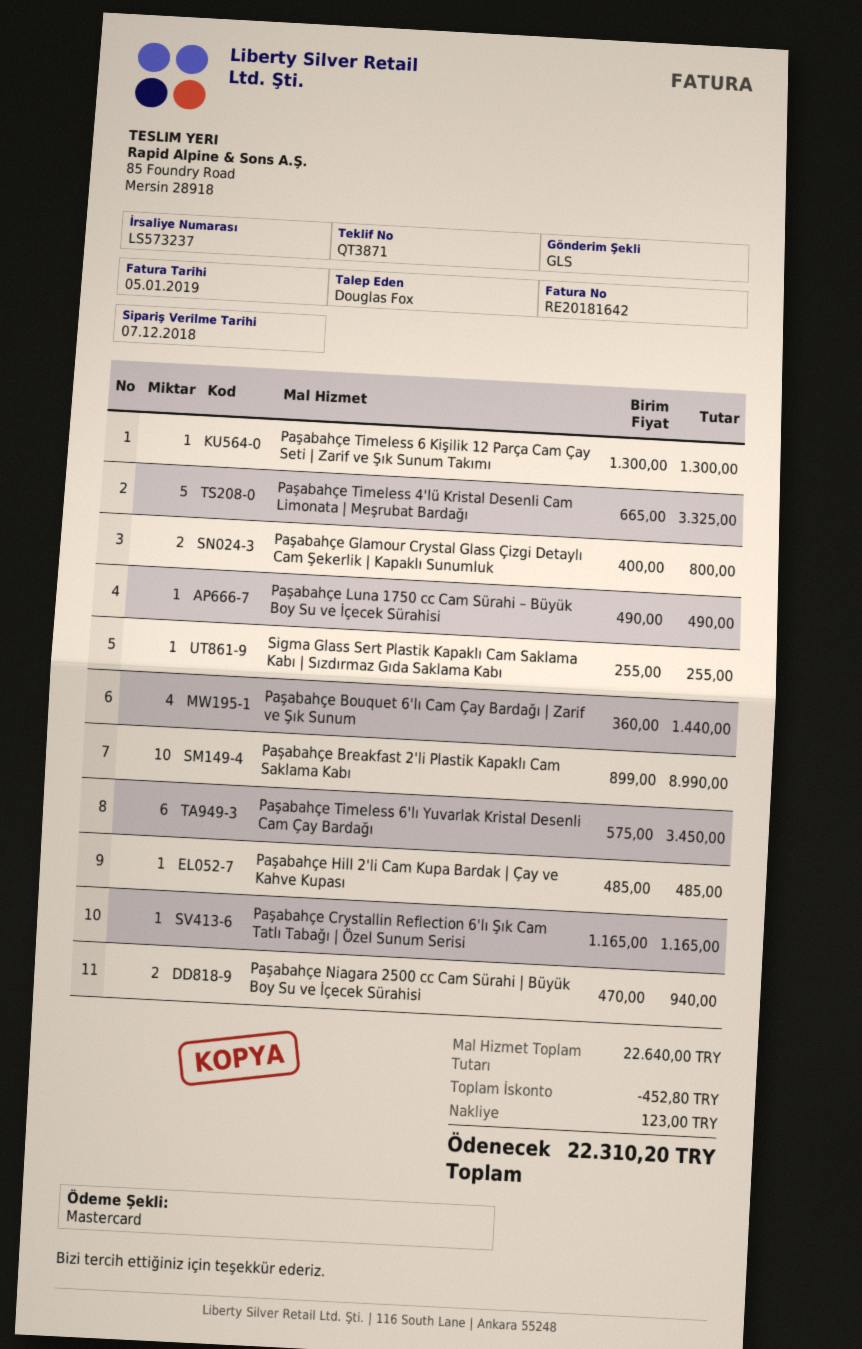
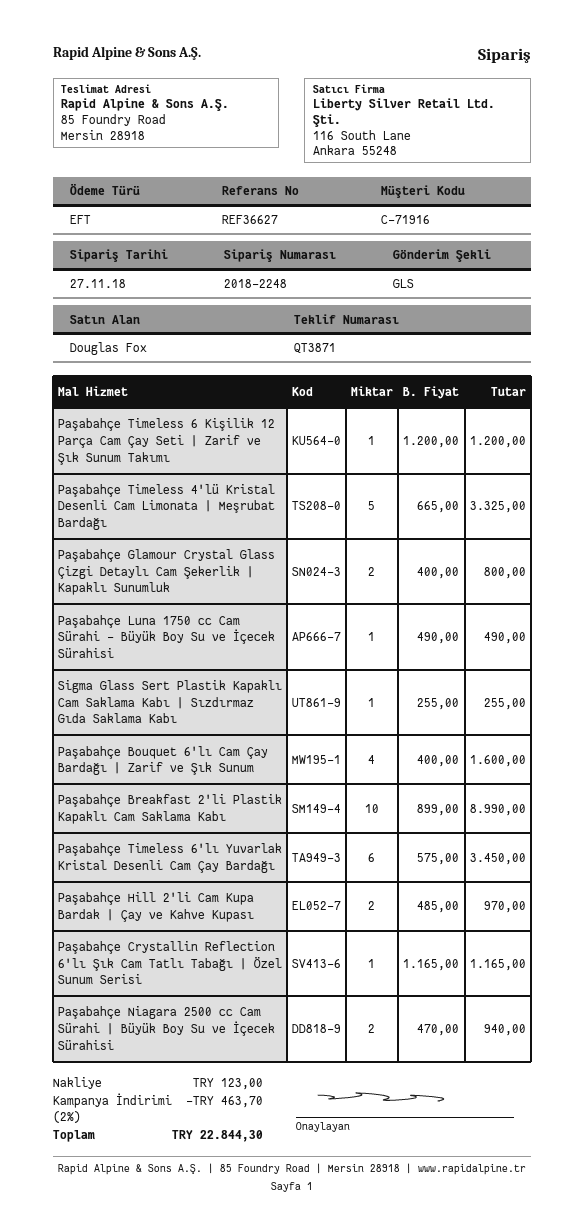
order date: 2018-12-07 -> 2018-11-27
payment method: Mastercard -> bank transfer
Paşabahçe Timeless 6 Kişilik 12 Parça Cam Çay Seti | Zarif ve Şık Sunum Takımı: 1 x 1300.00 = 1300.00 -> 1 x 1200.00 = 1200.00
Paşabahçe Bouquet 6'lı Cam Çay Bardağı | Zarif ve Şık Sunum: 4 x 360.00 = 1440.00 -> 4 x 400.00 = 1600.00
Paşabahçe Hill 2'li Cam Kupa Bardak | Çay ve Kahve Kupası: 1 x 485.00 = 485.00 -> 2 x 485.00 = 970.00
discount: 452.80 -> 463.70
total: 22310.20 -> 22844.30

